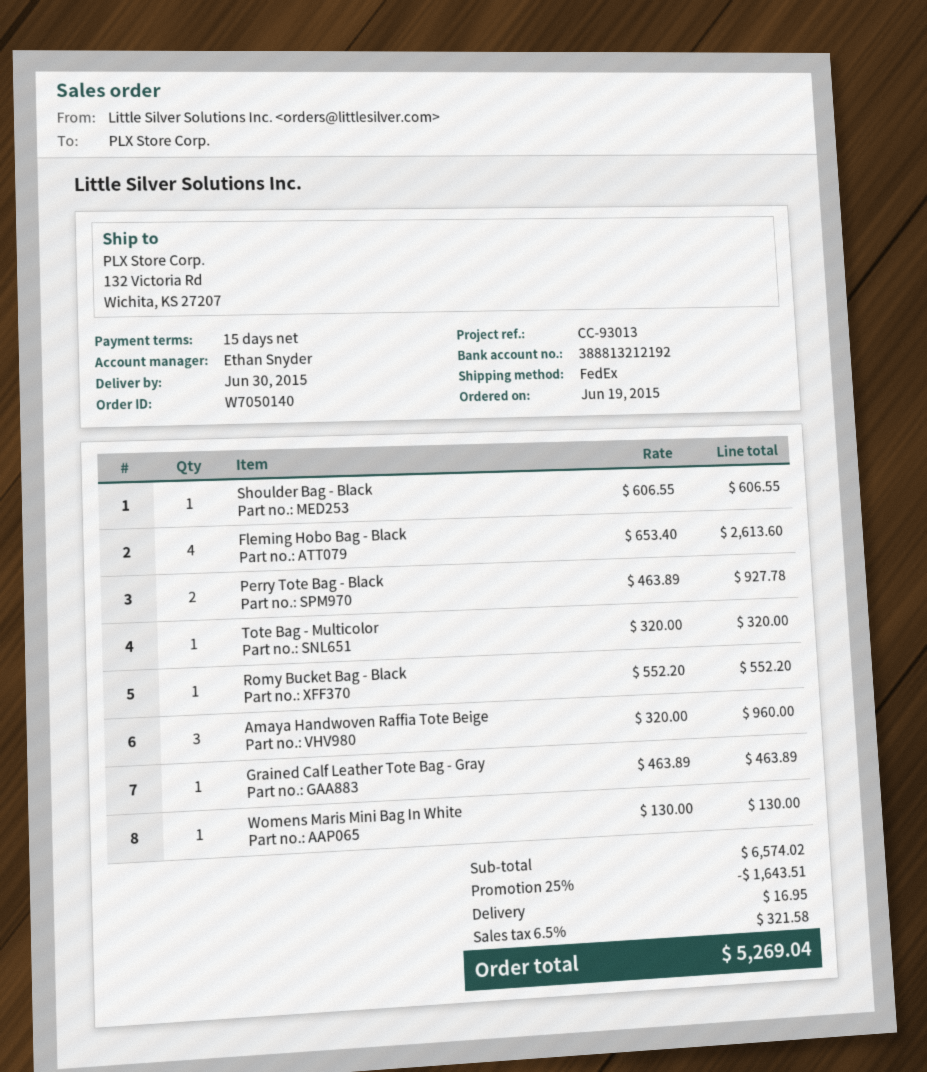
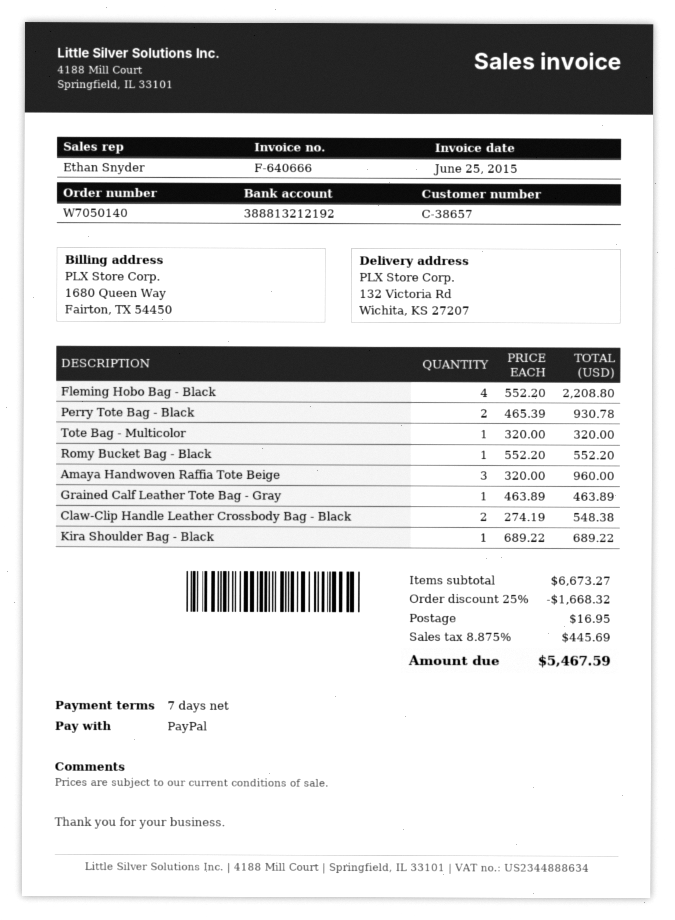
payment terms: 15 days -> 7 days
Shoulder Bag - Black: 1 x 606.55 = 606.55 -> none
Fleming Hobo Bag - Black: 4 x 653.40 = 2613.60 -> 4 x 552.20 = 2208.80
Perry Tote Bag - Black: 2 x 463.89 = 927.78 -> 2 x 465.39 = 930.78
Womens Maris Mini Bag In White: 1 x 130.00 = 130.00 -> none
Claw-Clip Handle Leather Crossbody Bag - Black: none -> 2 x 274.19 = 548.38
Kira Shoulder Bag - Black: none -> 1 x 689.22 = 689.22
subtotal: 6574.02 -> 6673.27
discount: 25% = 1643.51 -> 25% = 1668.32
tax: 6.5% = 321.58 -> 8.875% = 445.69
total: 5269.04 -> 5467.59

